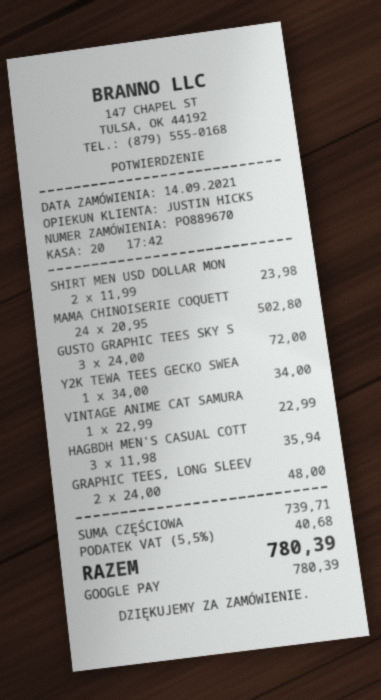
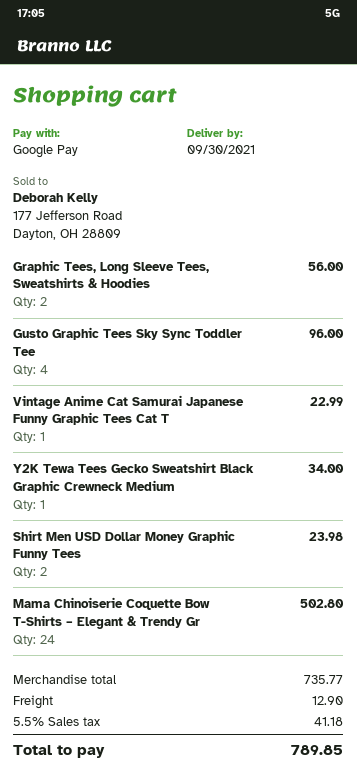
GUSTO GRAPHIC TEES SKY S: 3 for 72.00 -> 4 for 96.00
HAGBDH MEN'S CASUAL COTT: 3 for 35.94 -> none
GRAPHIC TEES, LONG SLEEV: 2 for 48.00 -> 2 for 56.00
subtotal: 739.71 -> 735.77
shipping: none -> 12.90
tax: 5.5% = 40.68 -> 5.5% = 41.18
total: 780.39 -> 789.85

